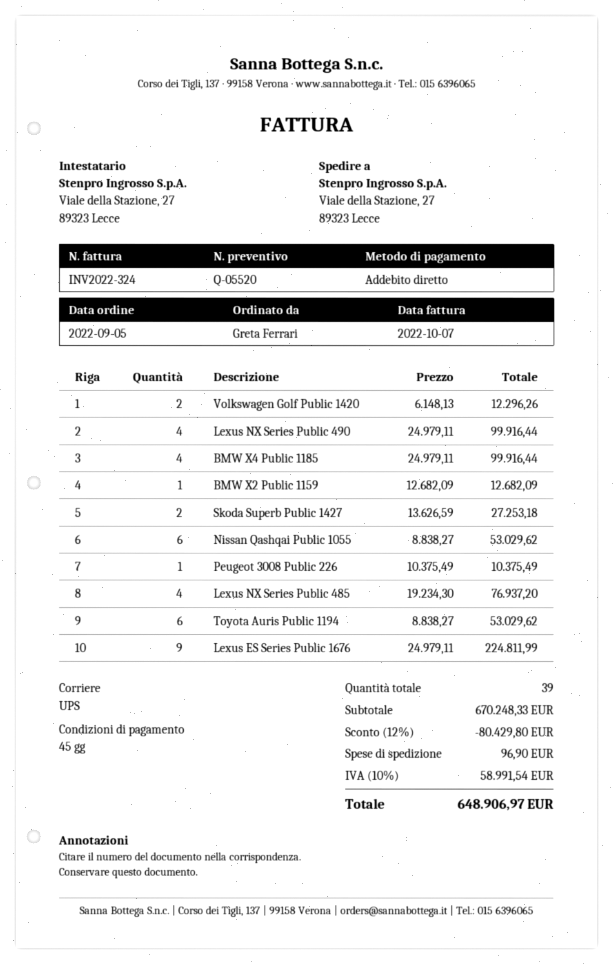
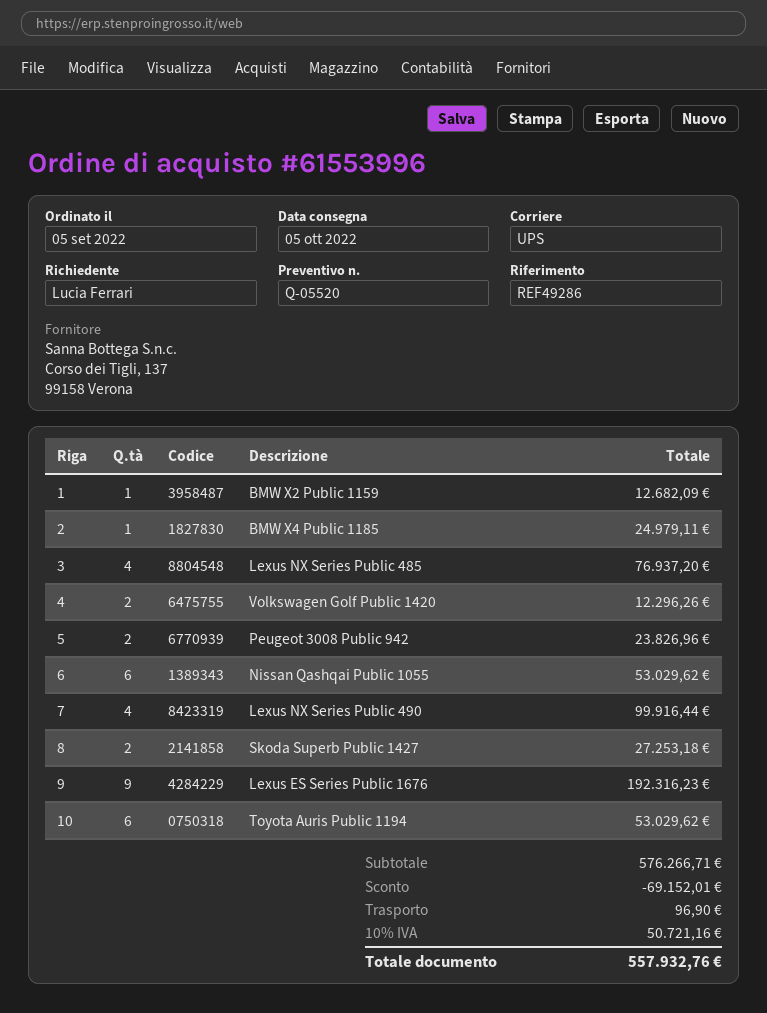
ordered by: Greta Ferrari -> Lucia Ferrari
BMW X4 Public 1185: 4 for 99916.44 -> 1 for 24979.11
Peugeot 3008 Public 226: 1 for 10375.49 -> none
Lexus ES Series Public 1676: 9 for 224811.99 -> 9 for 192316.23
Peugeot 3008 Public 942: none -> 2 for 23826.96
subtotal: 670248.33 -> 576266.71
discount: 80429.80 -> 69152.01
tax: 10% = 58991.54 -> 10% = 50721.16
total: 648906.97 -> 557932.76

